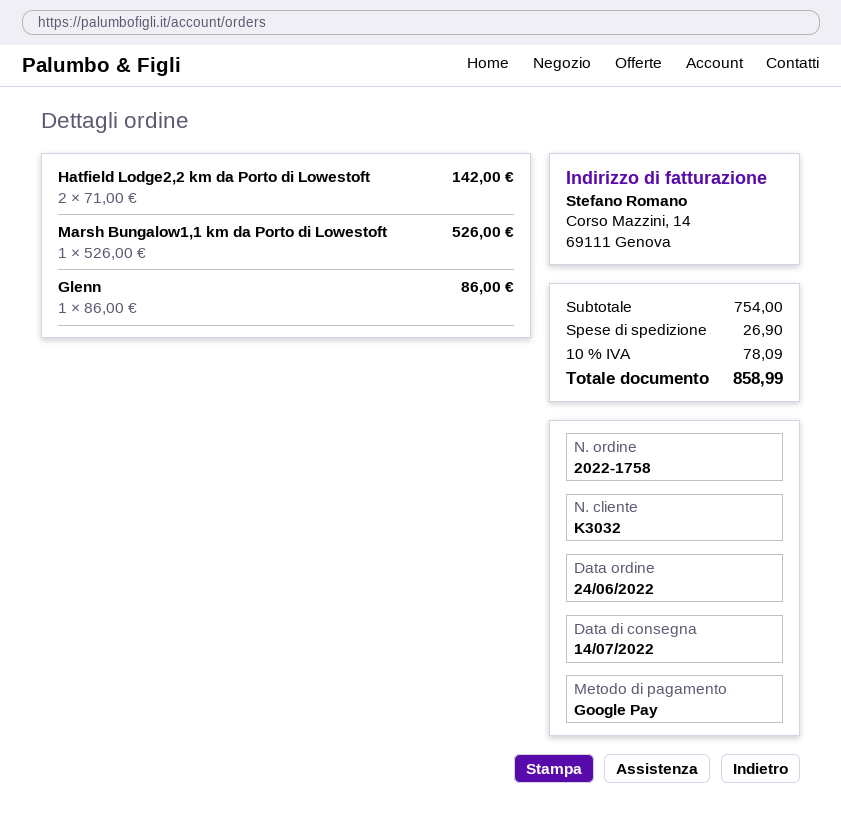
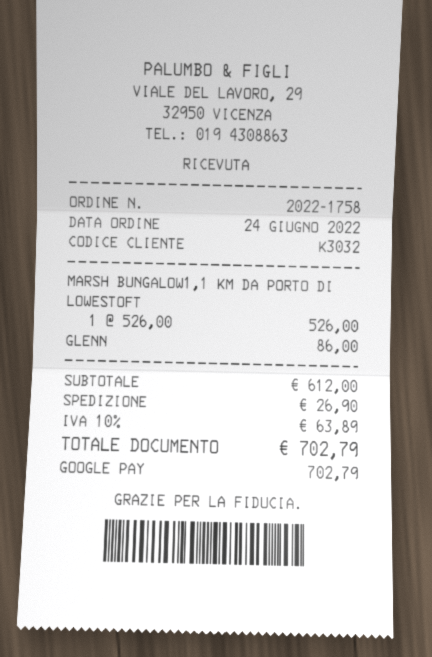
Hatfield Lodge2,2 km da Porto di Lowestoft: 2 x 71.00 = 142.00 -> none
subtotal: 754.00 -> 612.00
tax: 10% = 78.09 -> 10% = 63.89
total: 858.99 -> 702.79

